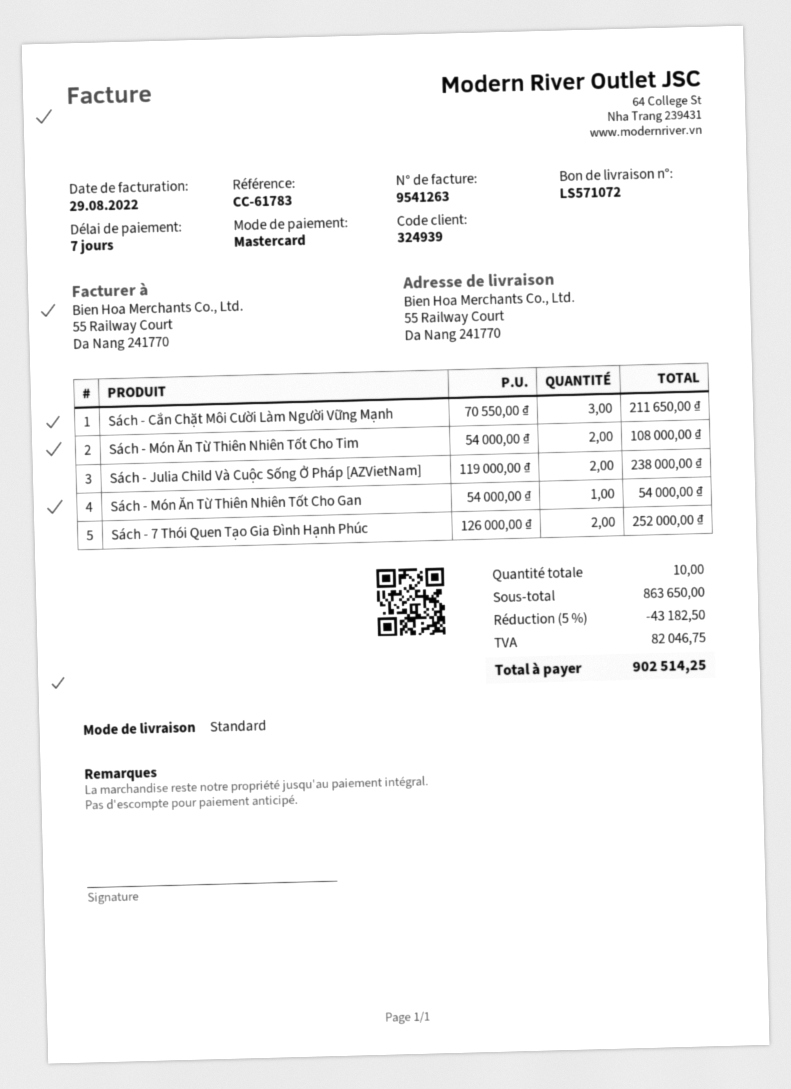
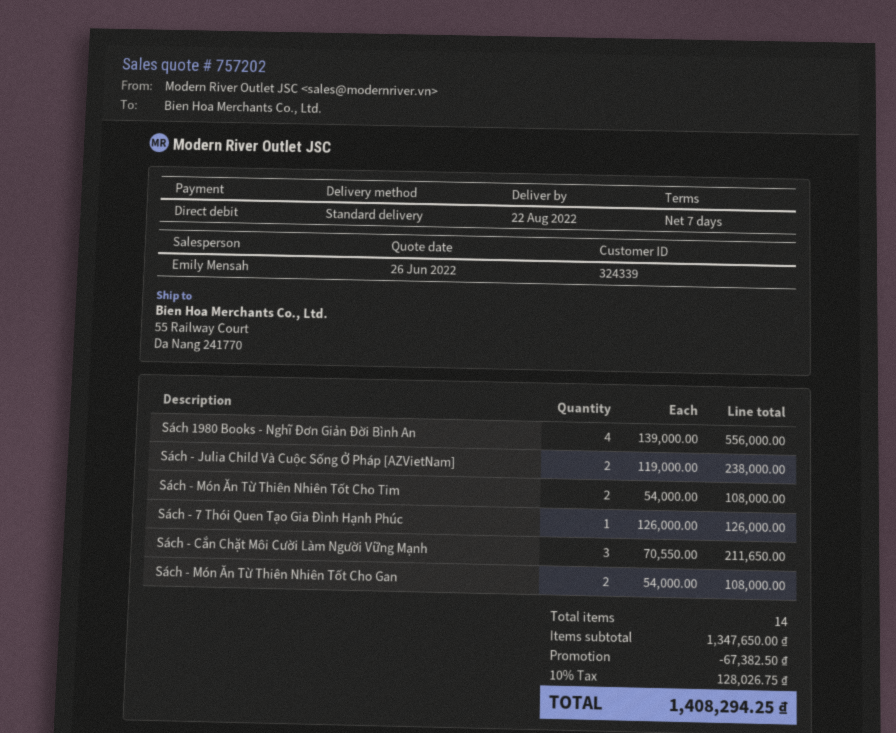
customer number: 324939 -> 324339
payment method: Mastercard -> direct debit
Sách - Món Ăn Từ Thiên Nhiên Tốt Cho Gan: 1 x 54000.00 = 54000.00 -> 2 x 54000.00 = 108000.00
Sách - 7 Thói Quen Tạo Gia Đình Hạnh Phúc: 2 x 126000.00 = 252000.00 -> 1 x 126000.00 = 126000.00
Sách 1980 Books - Nghĩ Đơn Giản Đời Bình An: none -> 4 x 139000.00 = 556000.00
total quantity: 10 -> 14
subtotal: 863650.00 -> 1347650.00
discount: 43182.50 -> 67382.50
tax: 82046.75 -> 128026.75
total: 902514.25 -> 1408294.25

